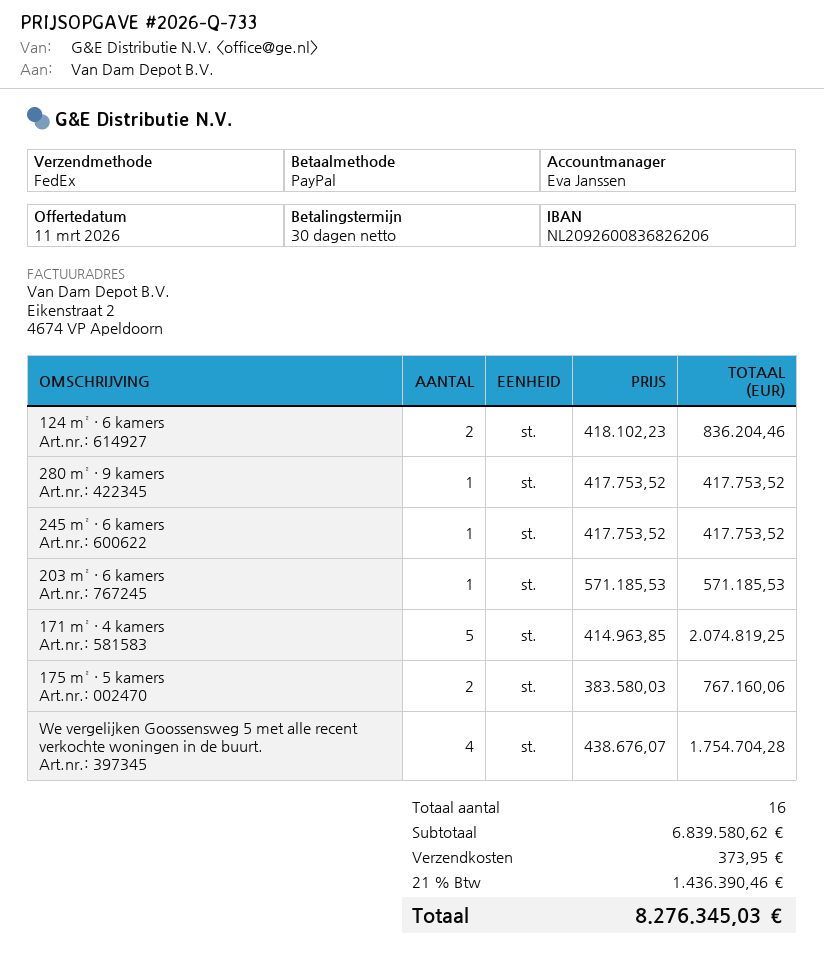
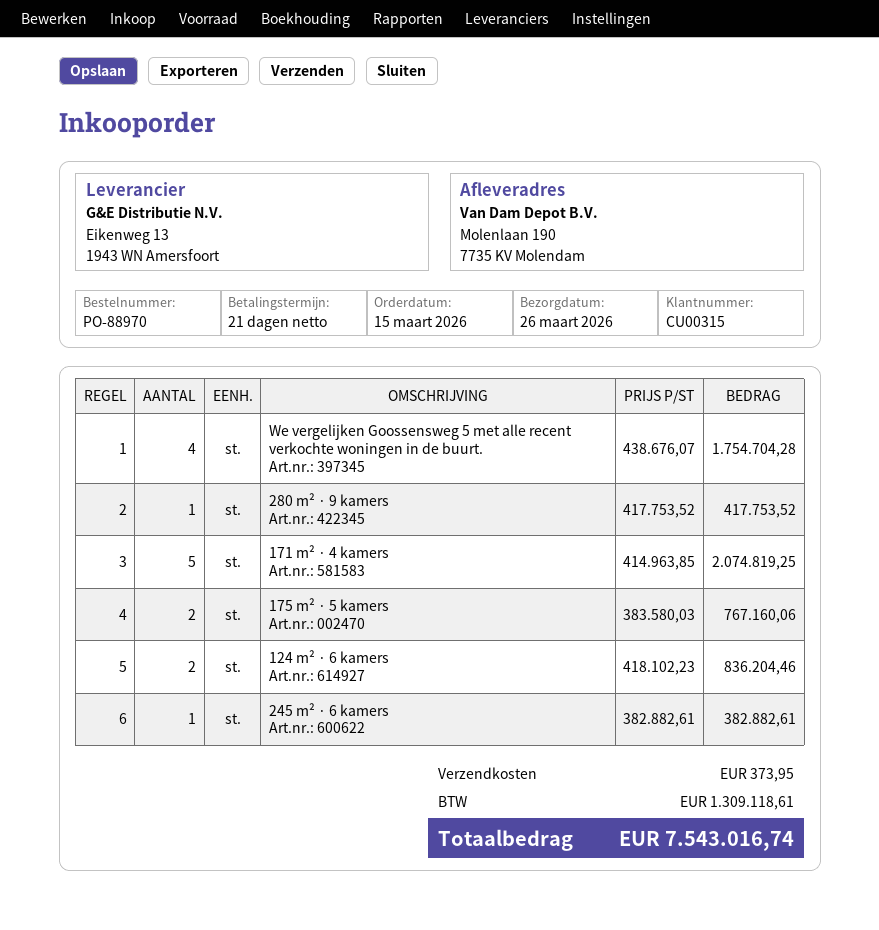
payment terms: 30 days -> 21 days
245 m² · 6 kamers: 1 x 417753.52 = 417753.52 -> 1 x 382882.61 = 382882.61
203 m² · 6 kamers: 1 x 571185.53 = 571185.53 -> none
tax: 1436390.46 -> 1309118.61
total: 8276345.03 -> 7543016.74

